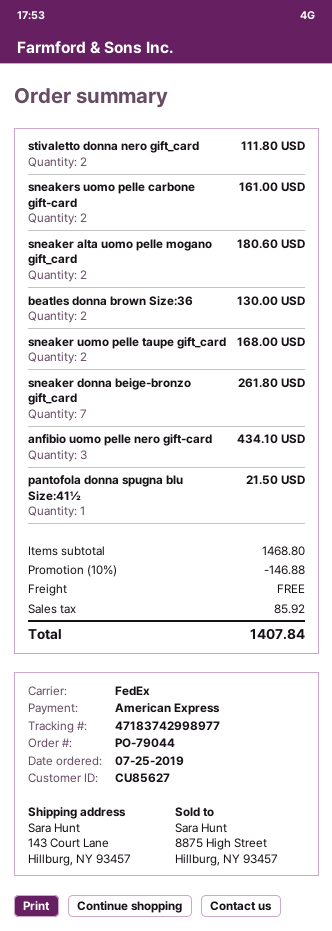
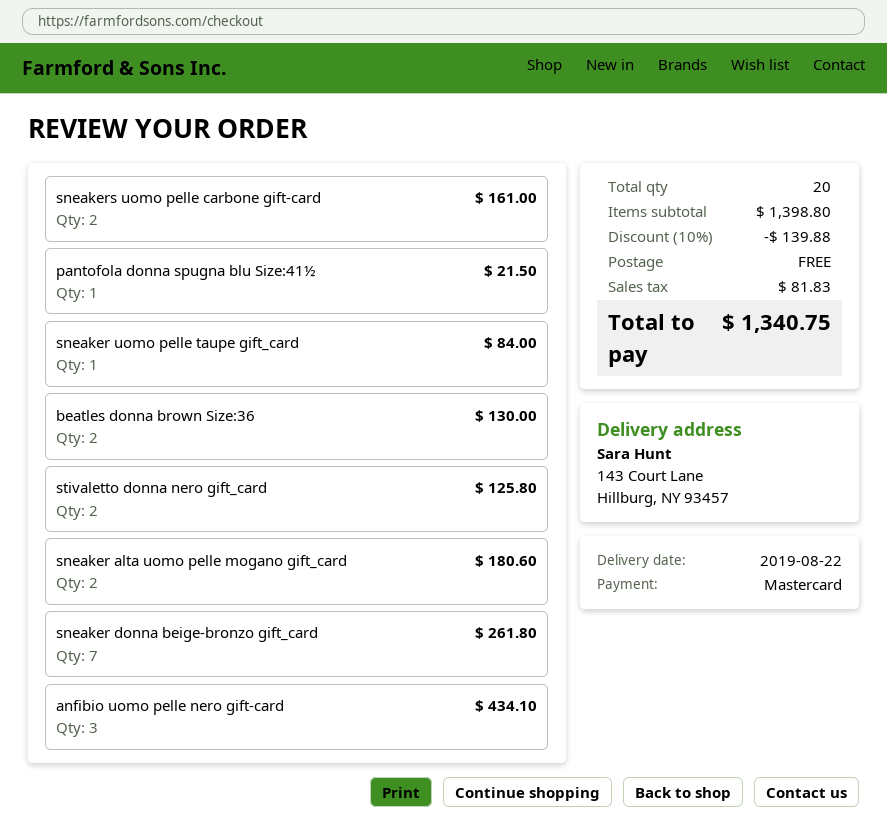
payment method: American Express -> Mastercard
stivaletto donna nero gift_card: 2 for 111.80 -> 2 for 125.80
sneaker uomo pelle taupe gift_card: 2 for 168.00 -> 1 for 84.00
subtotal: 1468.80 -> 1398.80
discount: 10% = 146.88 -> 10% = 139.88
tax: 85.92 -> 81.83
total: 1407.84 -> 1340.75

